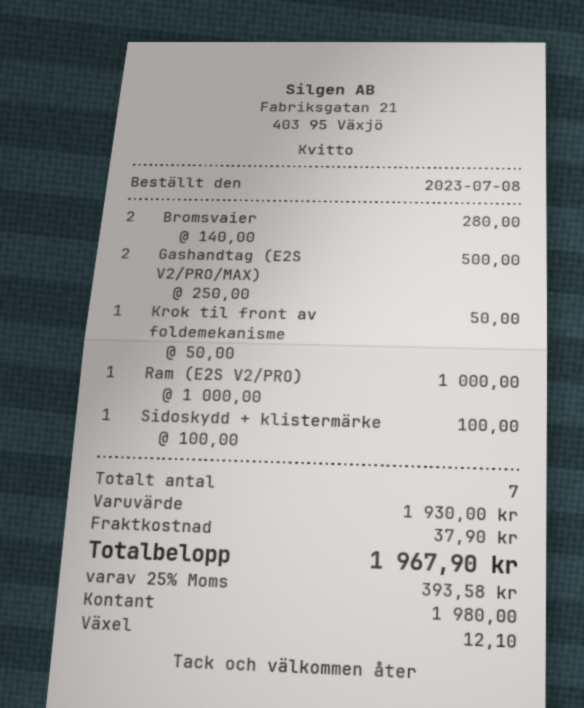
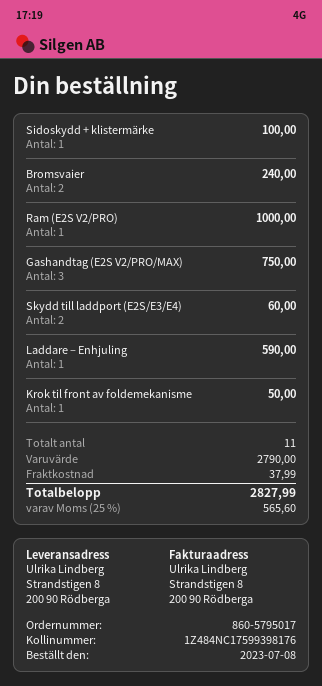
Bromsvaier: 2 for 280.00 -> 2 for 240.00
Gashandtag (E2S V2/PRO/MAX): 2 for 500.00 -> 3 for 750.00
Skydd till laddport (E2S/E3/E4): none -> 2 for 60.00
Laddare – Enhjuling: none -> 1 for 590.00
total quantity: 7 -> 11
subtotal: 1930.00 -> 2790.00
shipping: 37.90 -> 37.99
tax: 25% = 393.58 -> 25% = 565.60
total: 1967.90 -> 2827.99

